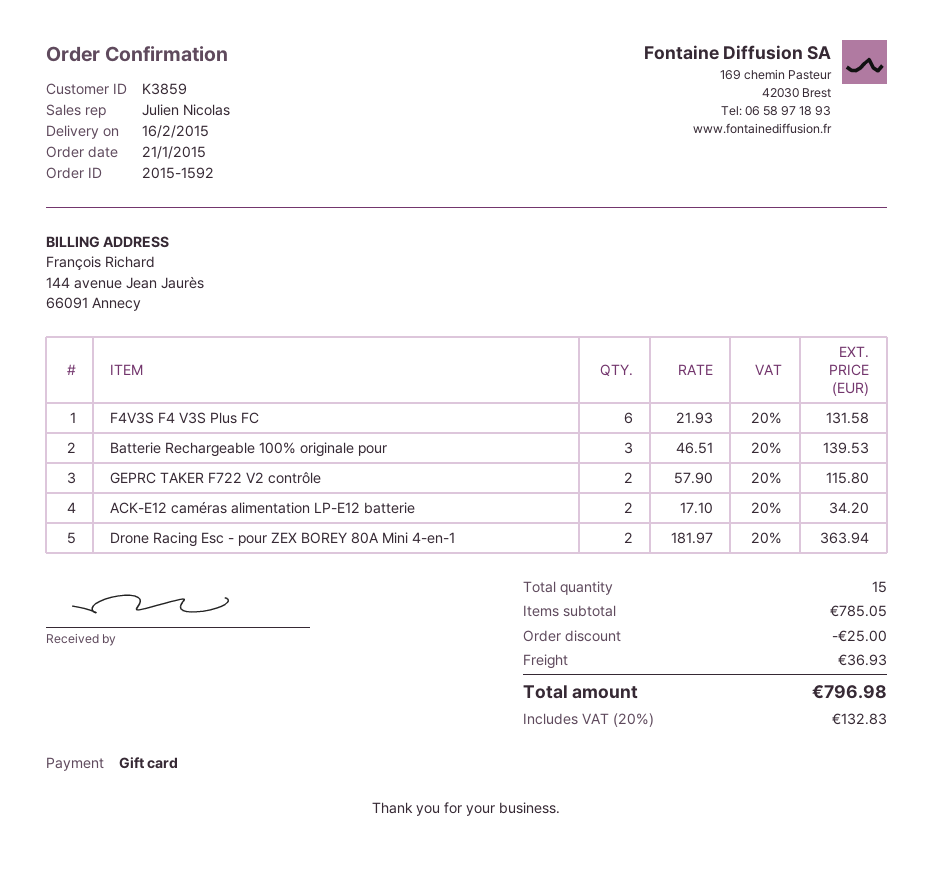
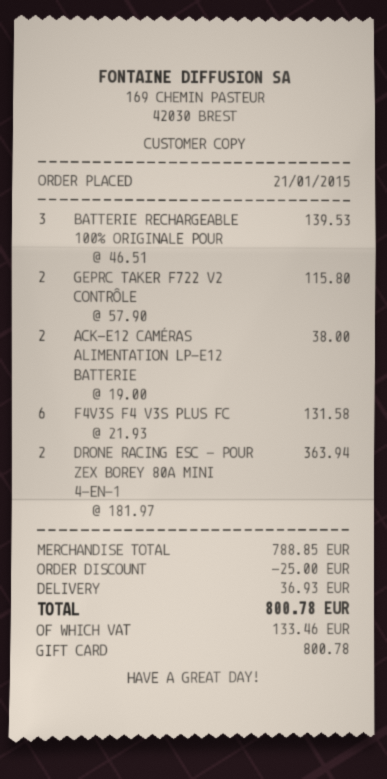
ACK-E12 caméras alimentation LP-E12 batterie: 2 x 17.10 = 34.20 -> 2 x 19.00 = 38.00
subtotal: 785.05 -> 788.85
tax: 132.83 -> 133.46
total: 796.98 -> 800.78

